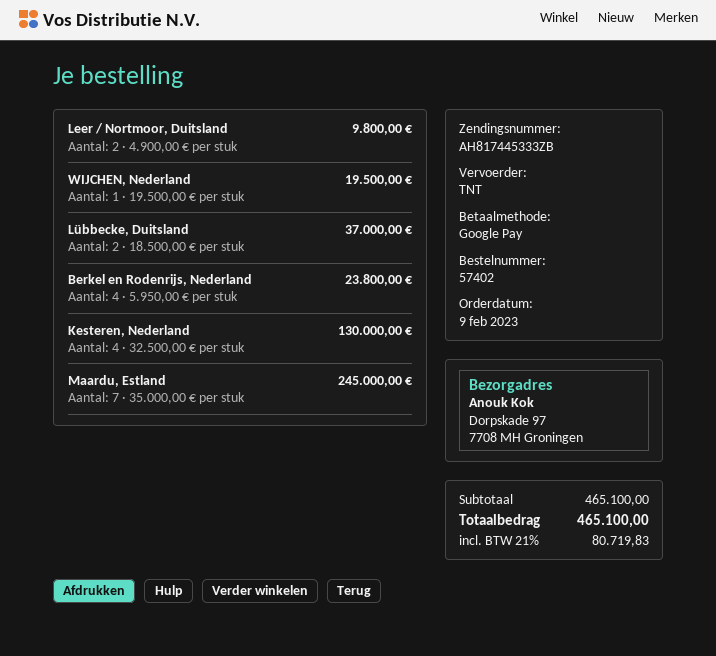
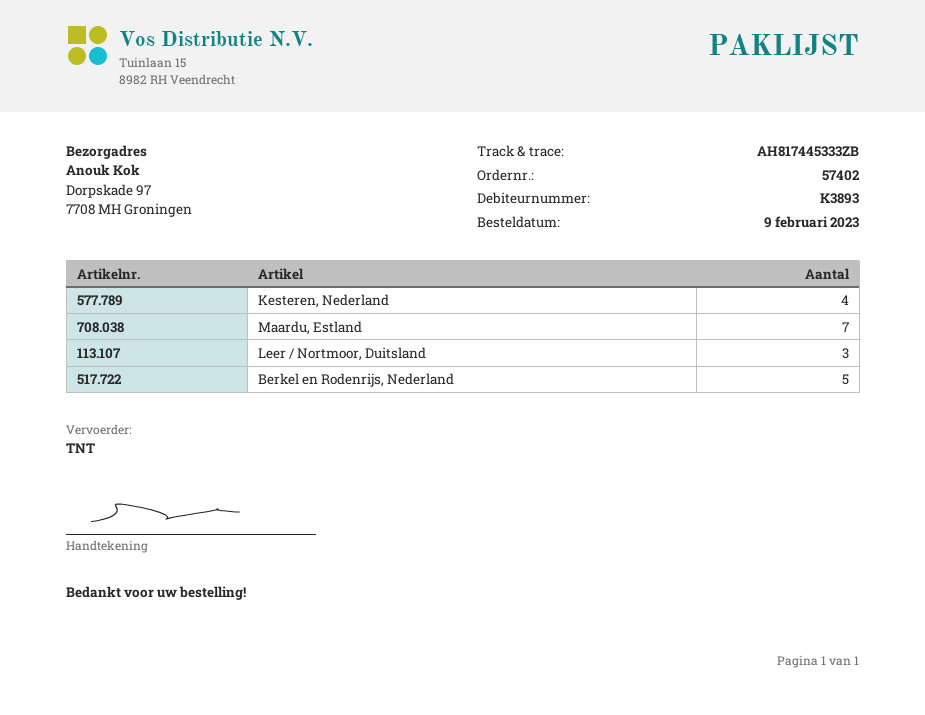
Leer / Nortmoor, Duitsland: 2 -> 3
WIJCHEN, Nederland: 1 -> none
Lübbecke, Duitsland: 2 -> none
Berkel en Rodenrijs, Nederland: 4 -> 5

